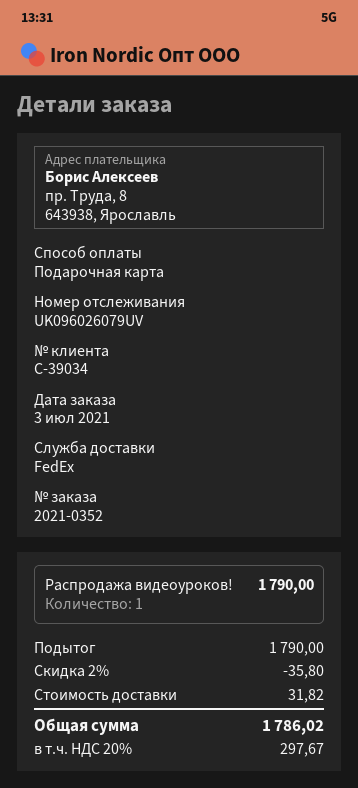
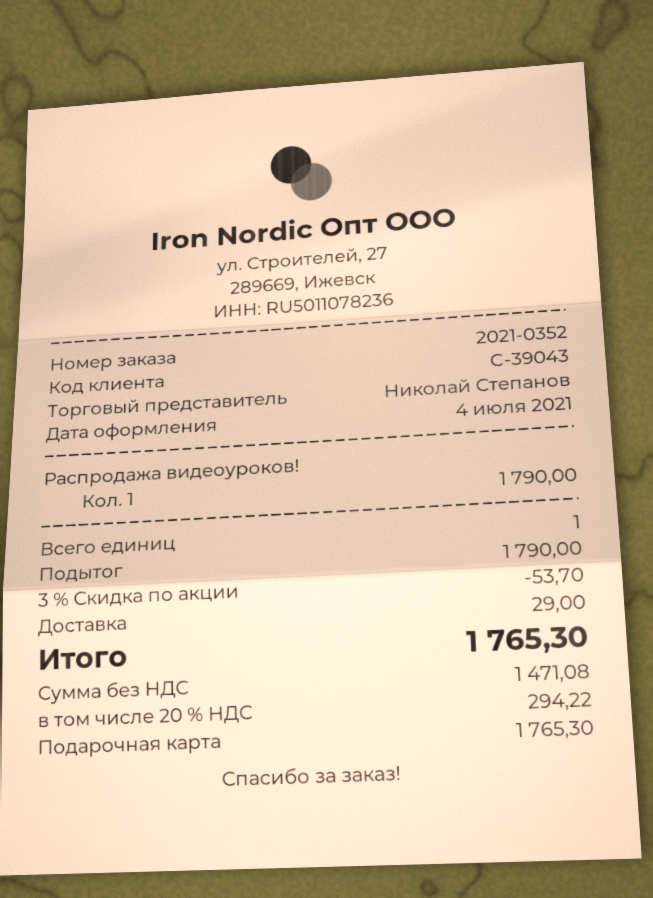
order date: 2021-07-03 -> 2021-07-04
customer number: C-39034 -> C-39043
discount: 2% = 35.80 -> 3% = 53.70
shipping: 31.82 -> 29.00
tax: 20% = 297.67 -> 20% = 294.22
total: 1786.02 -> 1765.30

